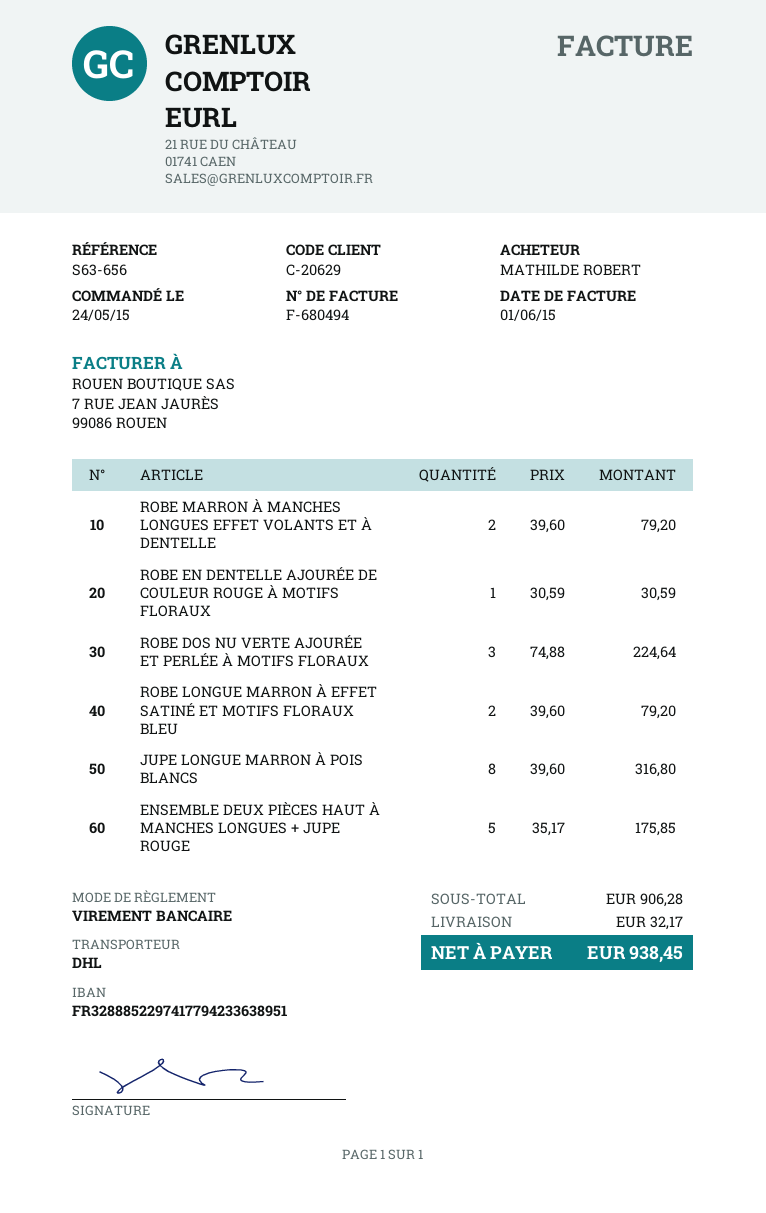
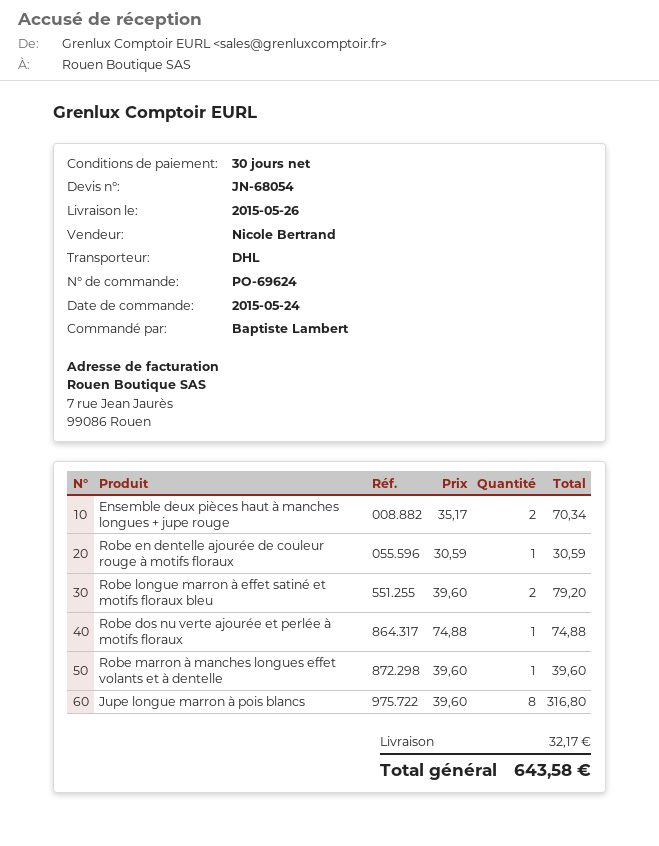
ordered by: MATHILDE ROBERT -> Baptiste Lambert
ROBE MARRON À MANCHES LONGUES EFFET VOLANTS ET À DENTELLE: 2 x 39.60 = 79.20 -> 1 x 39.60 = 39.60
ROBE DOS NU VERTE AJOURÉE ET PERLÉE À MOTIFS FLORAUX: 3 x 74.88 = 224.64 -> 1 x 74.88 = 74.88
ENSEMBLE DEUX PIÈCES HAUT À MANCHES LONGUES + JUPE ROUGE: 5 x 35.17 = 175.85 -> 2 x 35.17 = 70.34
total: 938.45 -> 643.58

